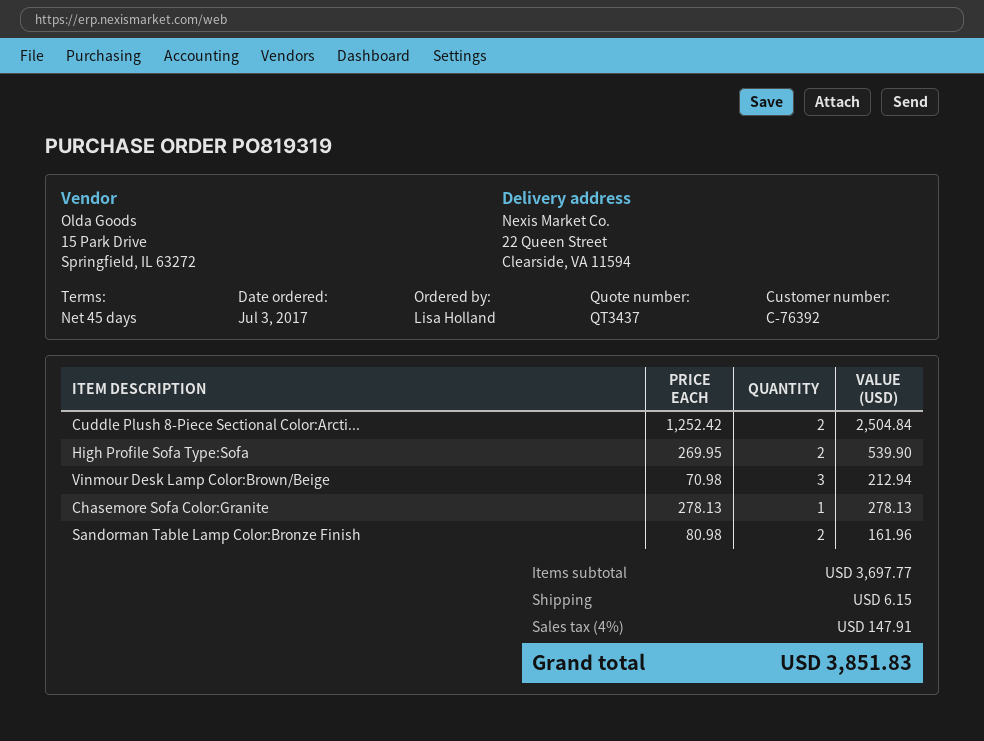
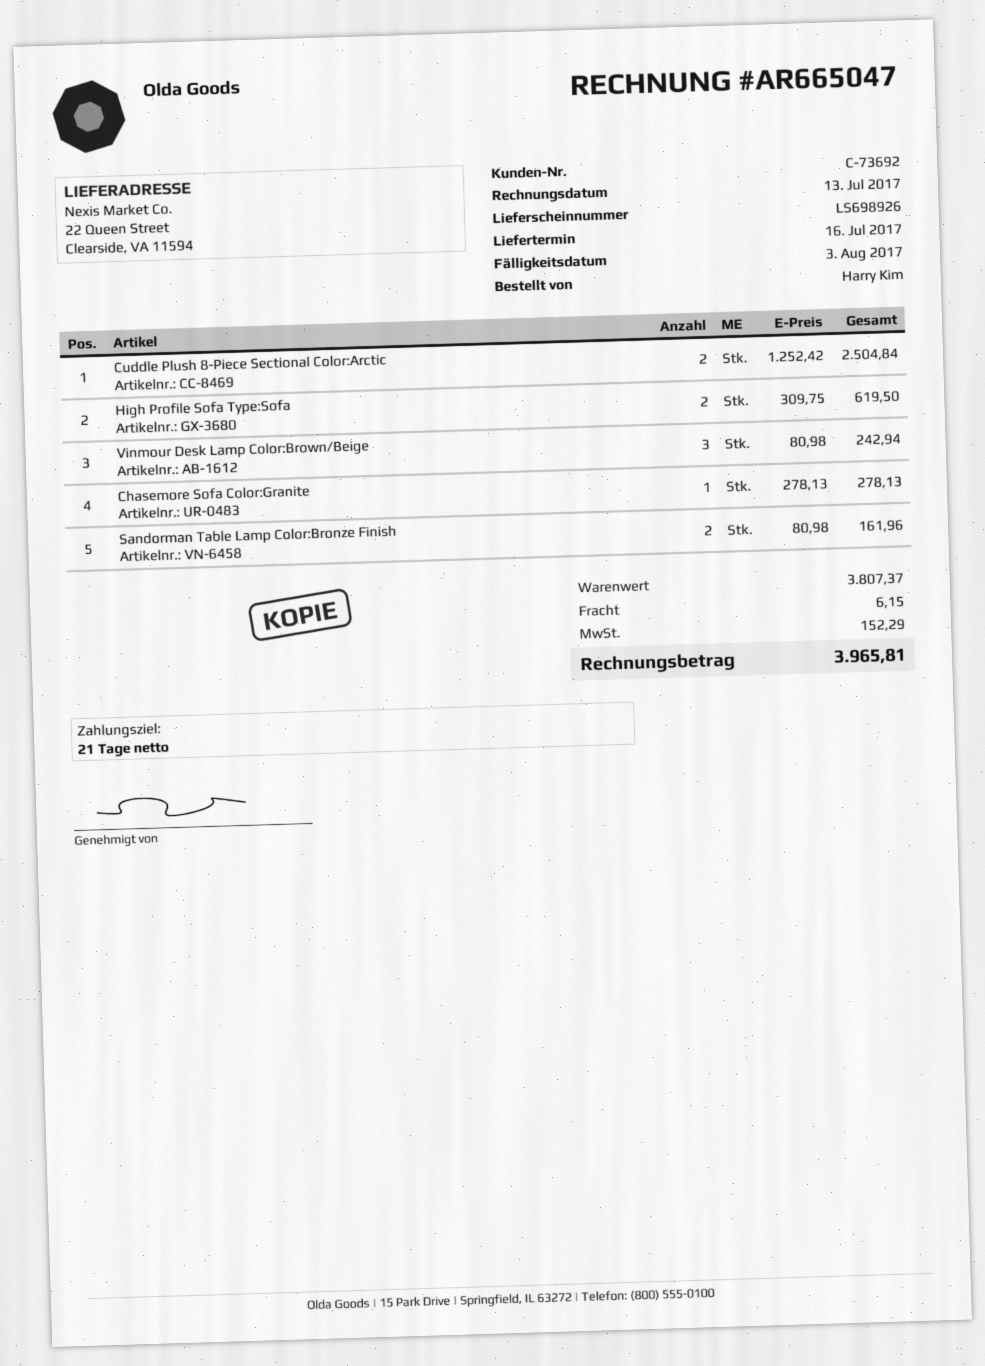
payment terms: 45 days -> 21 days
customer number: C-76392 -> C-73692
ordered by: Lisa Holland -> Harry Kim
High Profile Sofa Type:Sofa: 2 x 269.95 = 539.90 -> 2 x 309.75 = 619.50
Vinmour Desk Lamp Color:Brown/Beige: 3 x 70.98 = 212.94 -> 3 x 80.98 = 242.94
subtotal: 3697.77 -> 3807.37
tax: 147.91 -> 152.29
total: 3851.83 -> 3965.81

